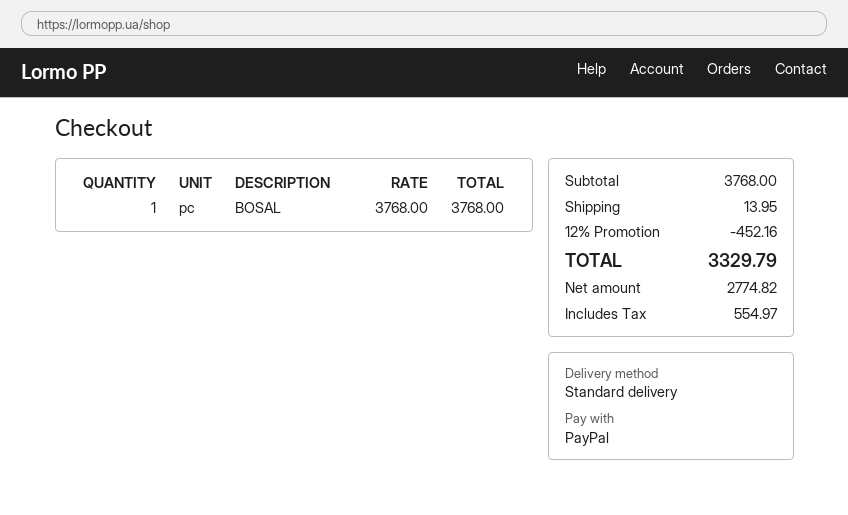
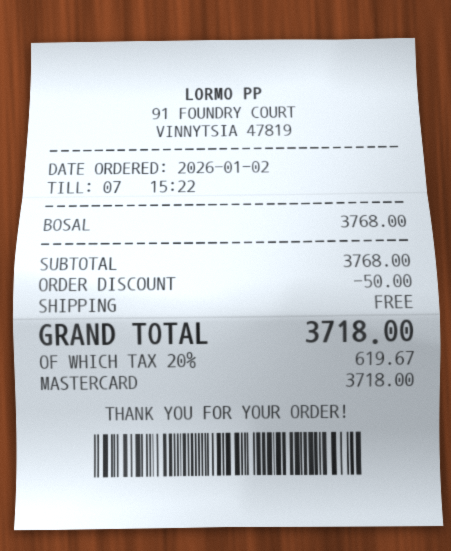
payment method: PayPal -> Mastercard
discount: 452.16 -> 50.00
shipping: 13.95 -> 0.00
tax: 554.97 -> 619.67
total: 3329.79 -> 3718.00

